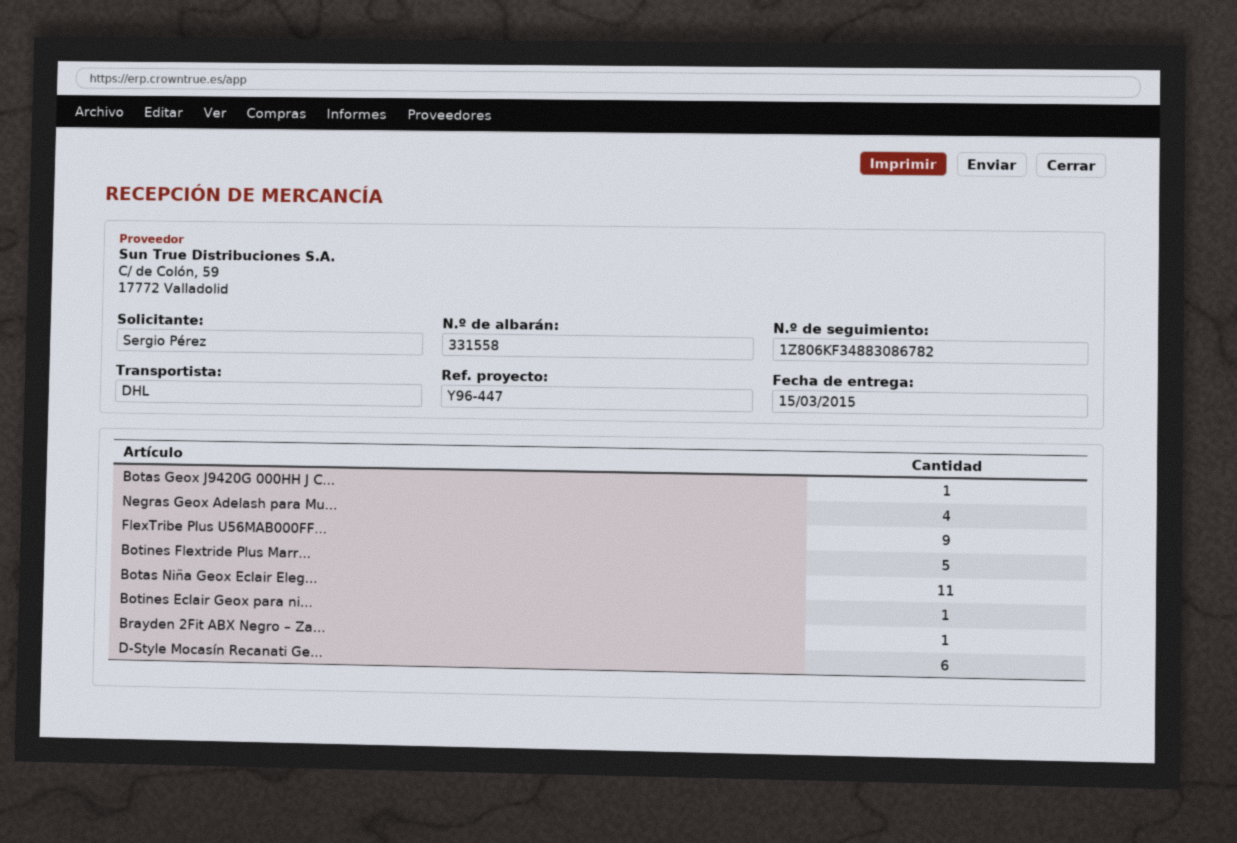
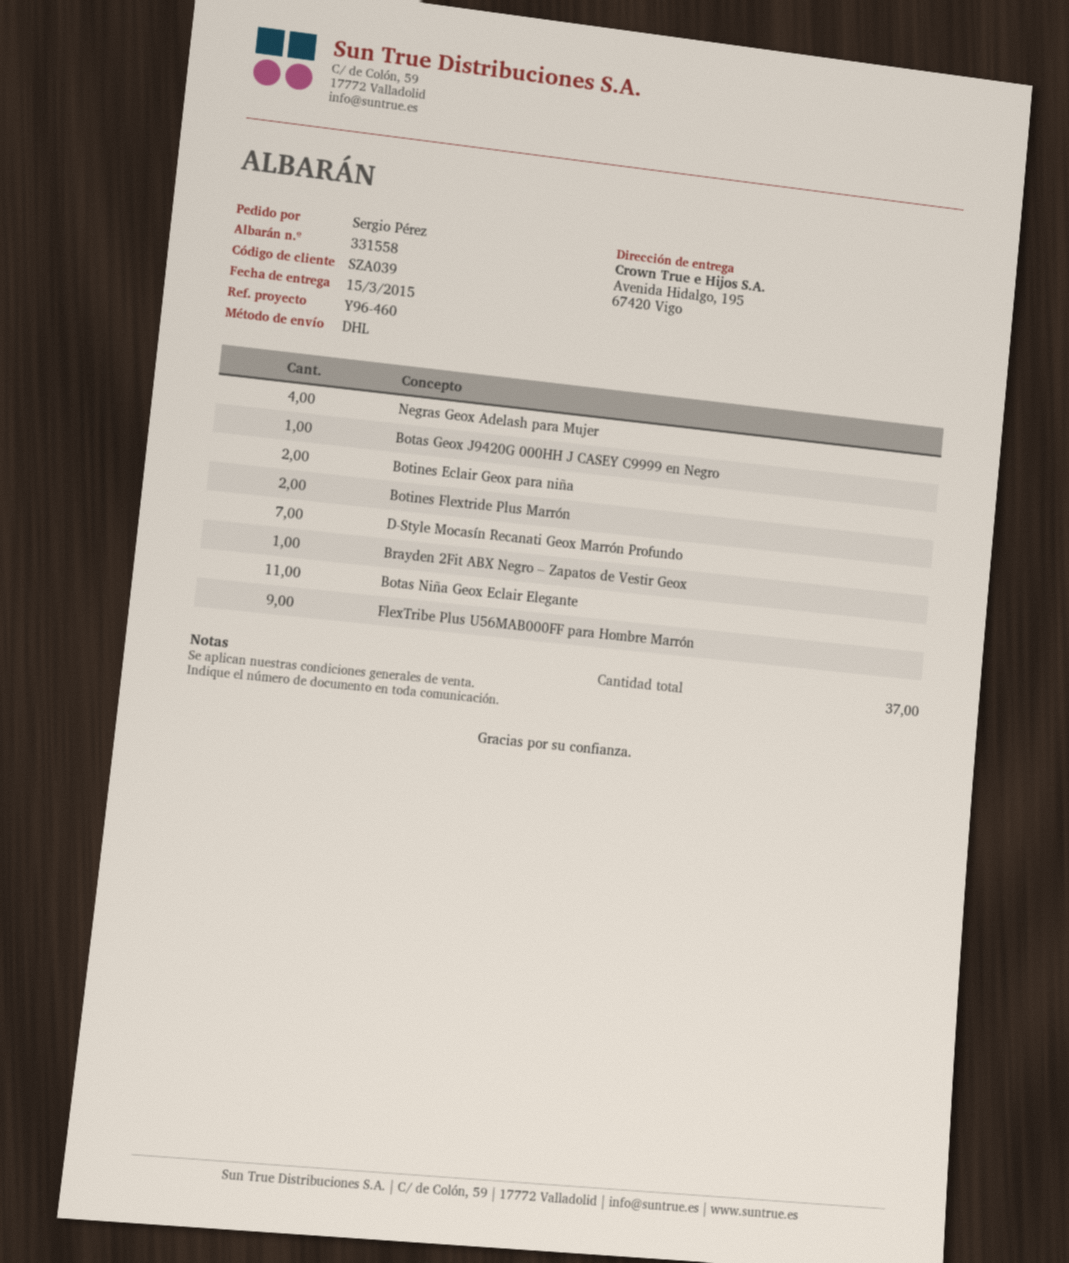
reference: Y96-447 -> Y96-460
Botines Flextride Plus Marr...: 5 -> 2
Botines Eclair Geox para ni...: 1 -> 2
D-Style Mocasín Recanati Ge...: 6 -> 7

